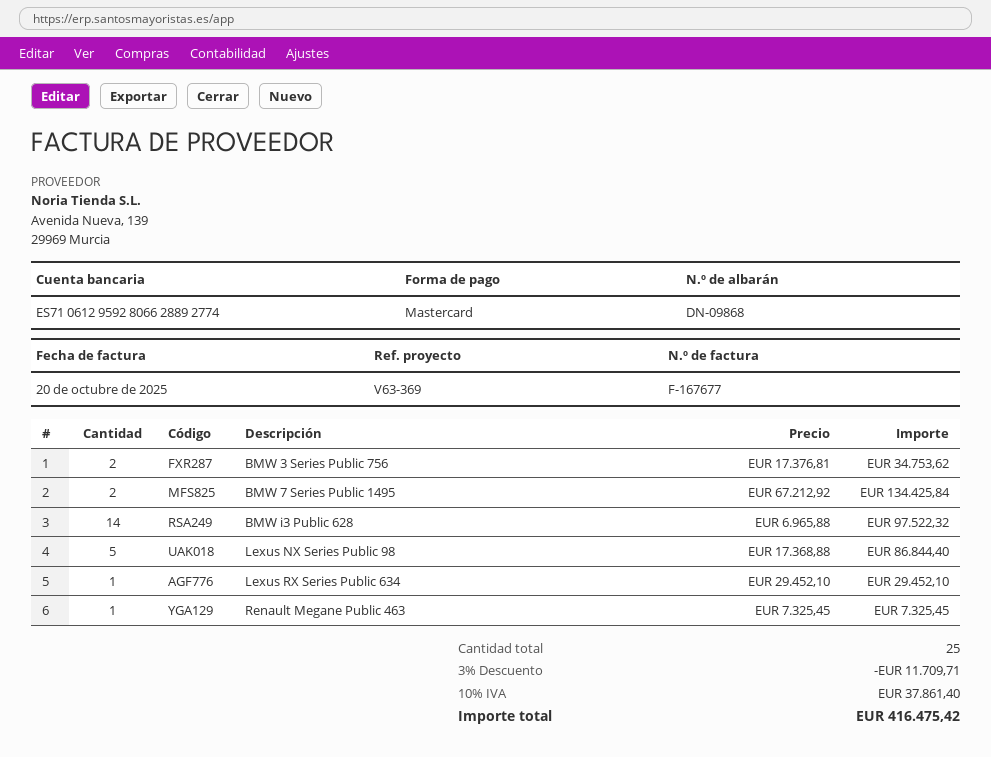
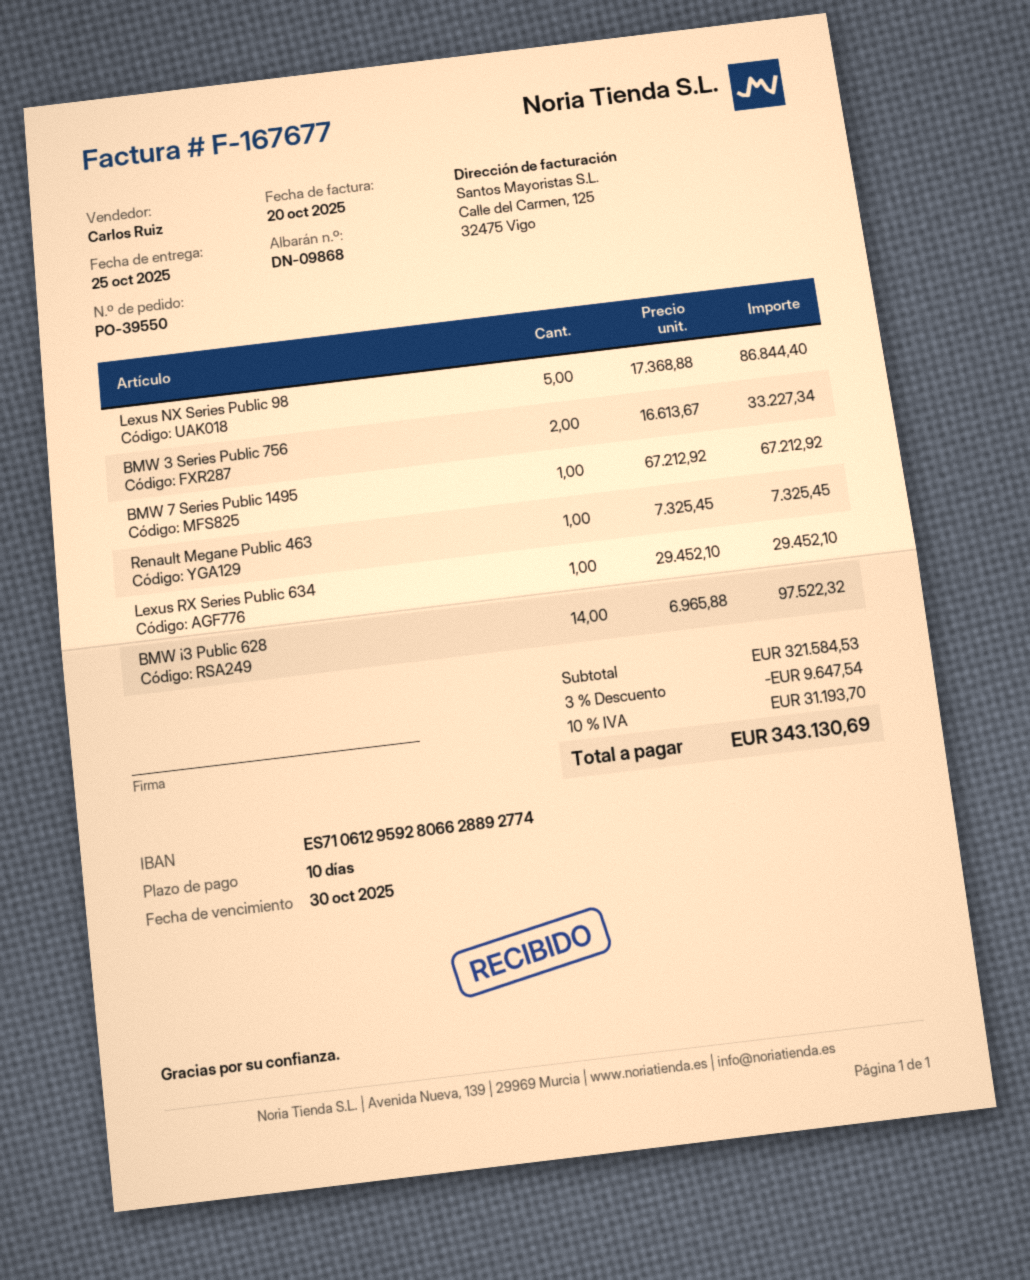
BMW 3 Series Public 756: 2 x 17376.81 = 34753.62 -> 2 x 16613.67 = 33227.34
BMW 7 Series Public 1495: 2 x 67212.92 = 134425.84 -> 1 x 67212.92 = 67212.92
discount: 3% = 11709.71 -> 3% = 9647.54
tax: 10% = 37861.40 -> 10% = 31193.70
total: 416475.42 -> 343130.69

